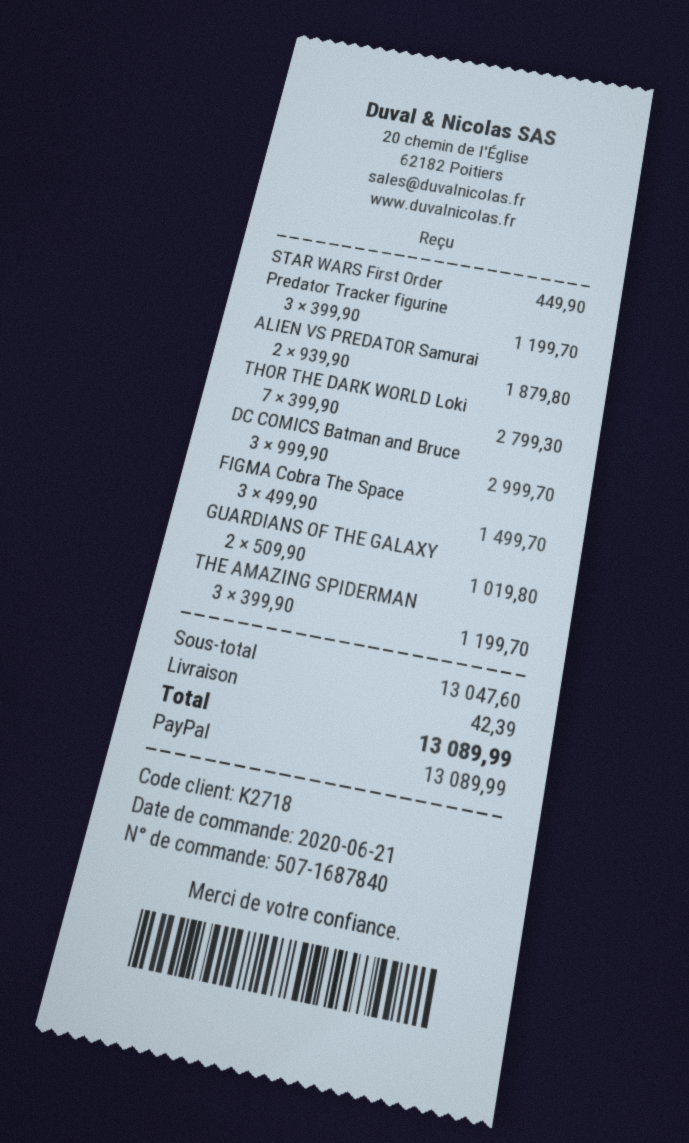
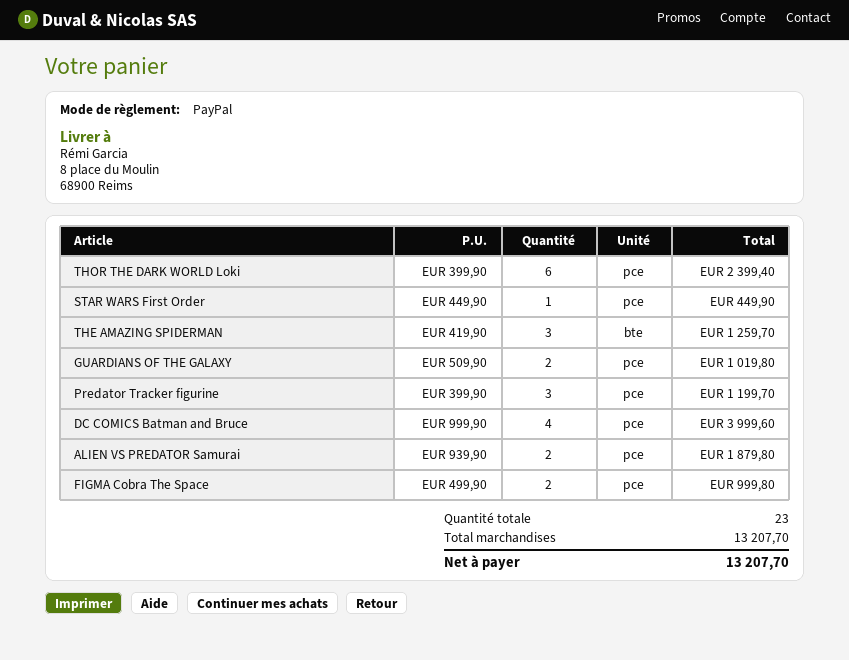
THOR THE DARK WORLD Loki: 7 x 399.90 = 2799.30 -> 6 x 399.90 = 2399.40
DC COMICS Batman and Bruce: 3 x 999.90 = 2999.70 -> 4 x 999.90 = 3999.60
FIGMA Cobra The Space: 3 x 499.90 = 1499.70 -> 2 x 499.90 = 999.80
THE AMAZING SPIDERMAN: 3 x 399.90 = 1199.70 -> 3 x 419.90 = 1259.70
subtotal: 13047.60 -> 13207.70
shipping: 42.39 -> none
total: 13089.99 -> 13207.70

